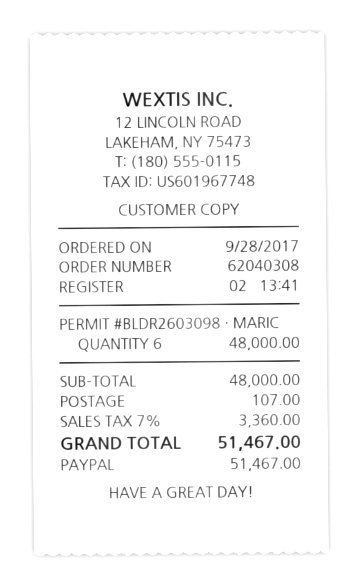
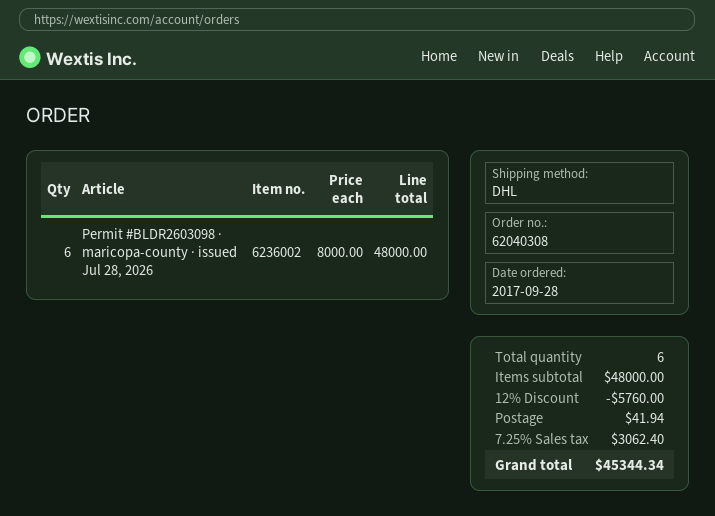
discount: none -> 12% = 5760.00
shipping: 107.00 -> 41.94
tax: 7% = 3360.00 -> 7.25% = 3062.40
total: 51467.00 -> 45344.34

